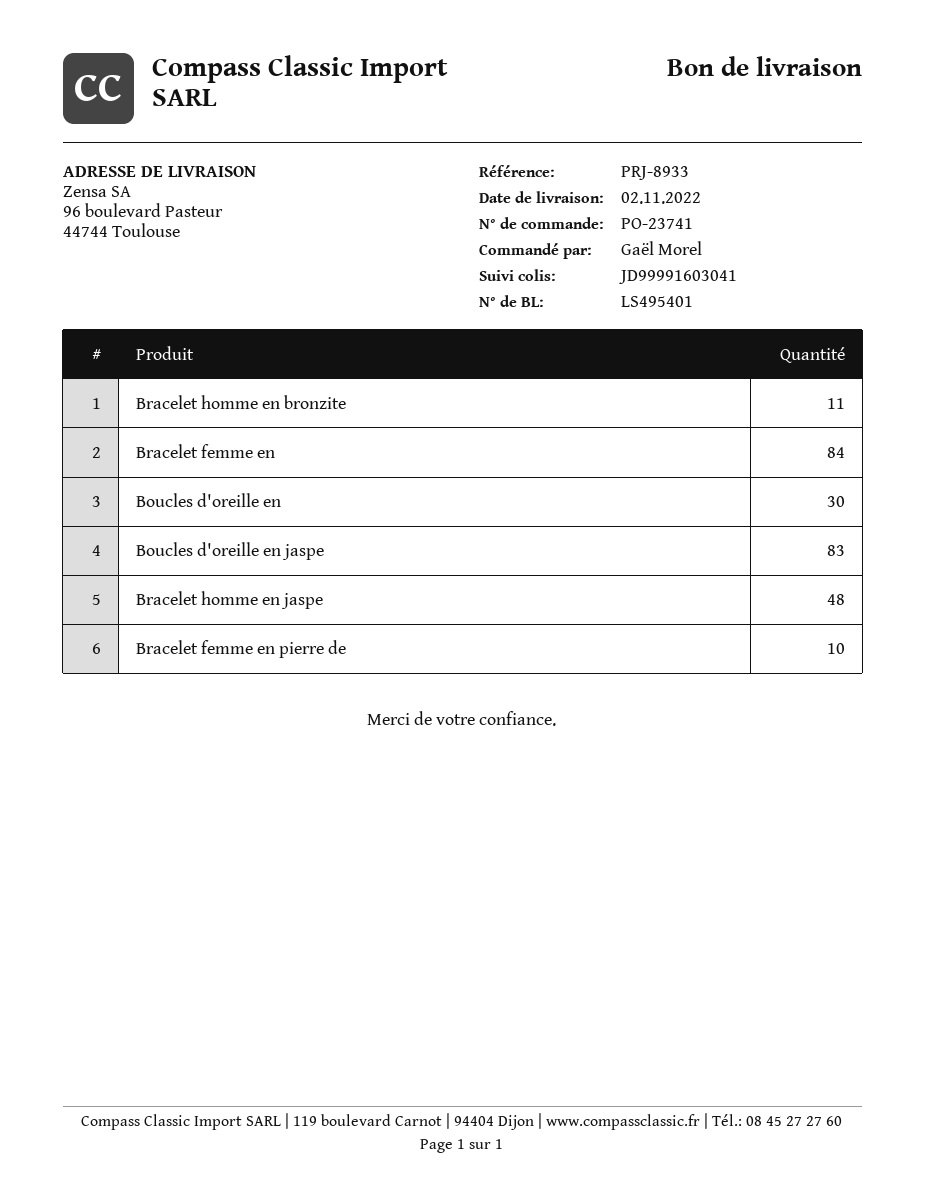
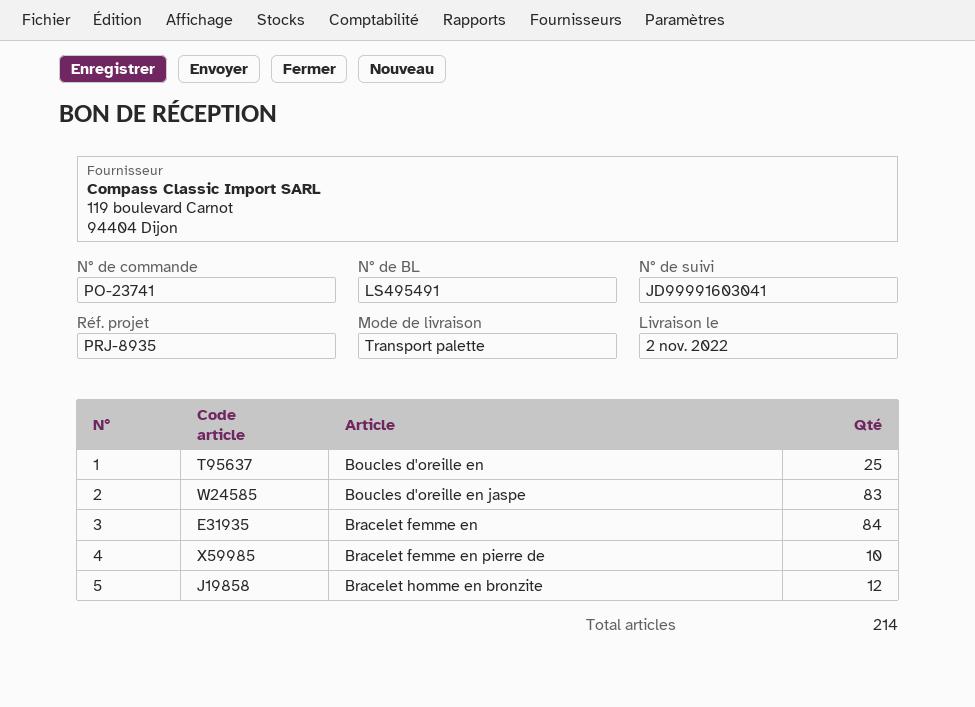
delivery note number: LS495401 -> LS495491
reference: PRJ-8933 -> PRJ-8935
Bracelet homme en bronzite: 11 -> 12
Boucles d'oreille en: 30 -> 25
Bracelet homme en jaspe: 48 -> none

